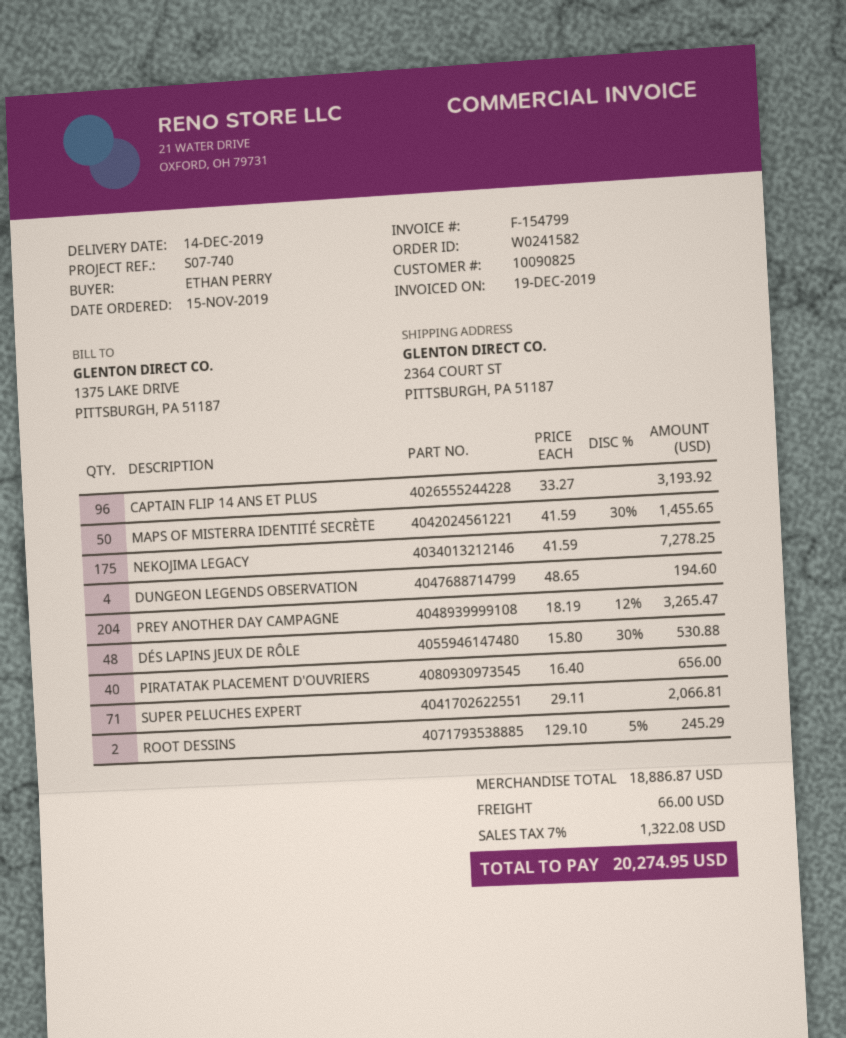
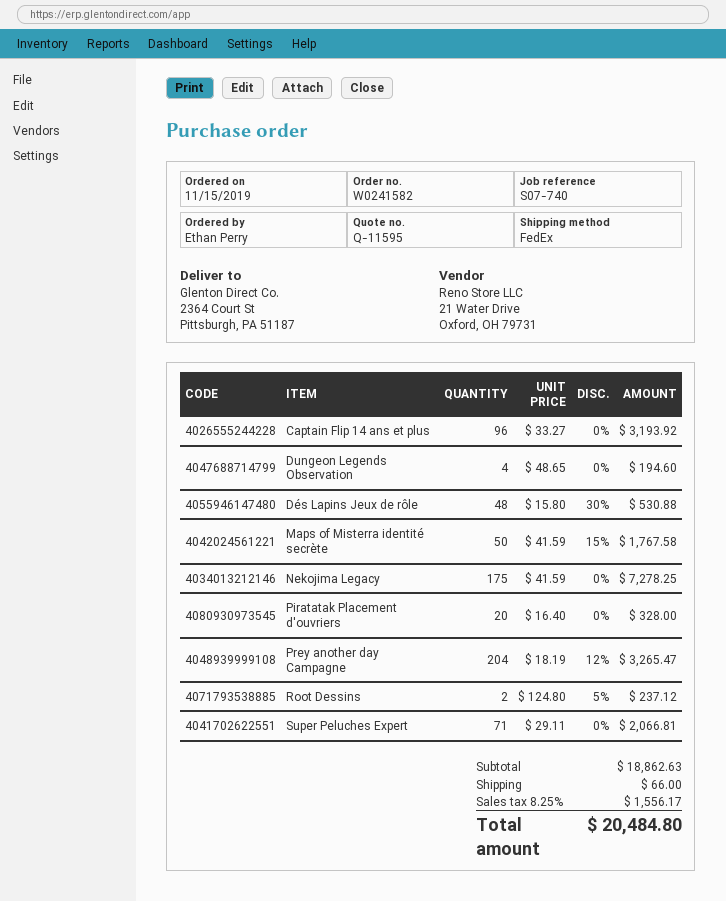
MAPS OF MISTERRA IDENTITÉ SECRÈTE: 50 x 41.59 - 30% = 1455.65 -> 50 x 41.59 - 15% = 1767.58
PIRATATAK PLACEMENT D'OUVRIERS: 40 x 16.40 = 656.00 -> 20 x 16.40 = 328.00
ROOT DESSINS: 2 x 129.10 - 5% = 245.29 -> 2 x 124.80 - 5% = 237.12
subtotal: 18886.87 -> 18862.63
tax: 7% = 1322.08 -> 8.25% = 1556.17
total: 20274.95 -> 20484.80

